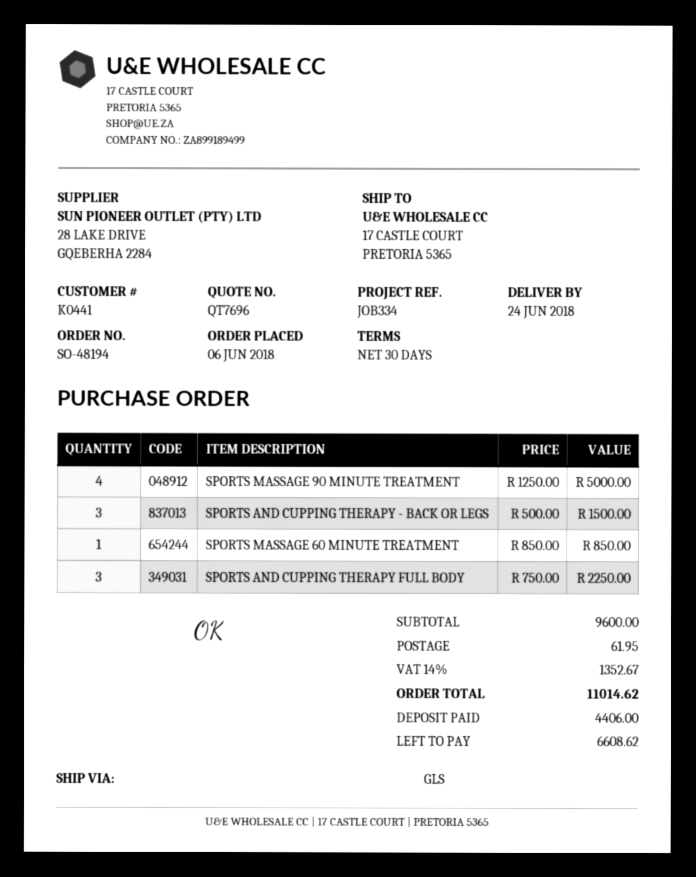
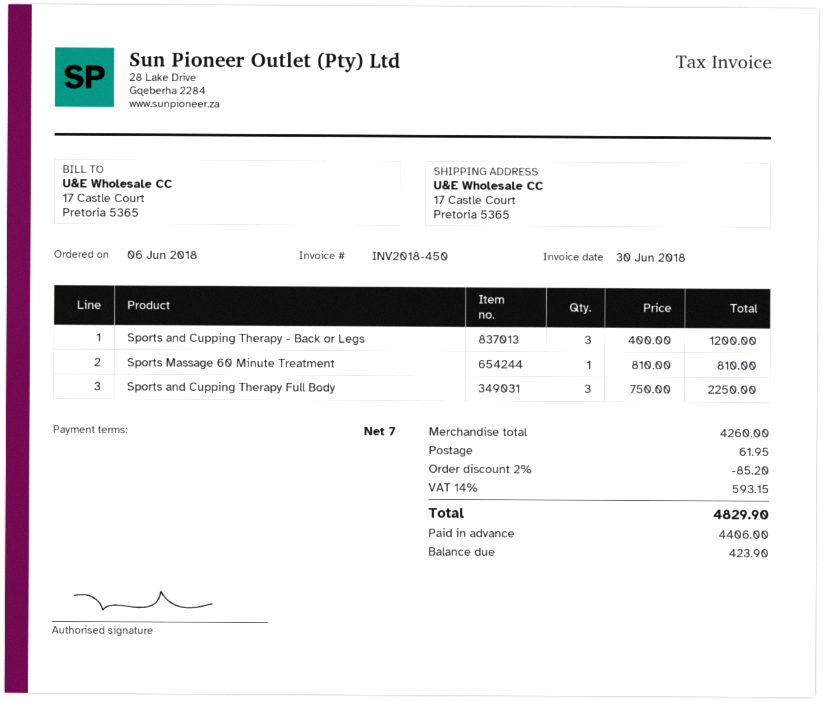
payment terms: 30 days -> 7 days
SPORTS MASSAGE 90 MINUTE TREATMENT: 4 x 1250.00 = 5000.00 -> none
SPORTS AND CUPPING THERAPY - BACK OR LEGS: 3 x 500.00 = 1500.00 -> 3 x 400.00 = 1200.00
SPORTS MASSAGE 60 MINUTE TREATMENT: 1 x 850.00 = 850.00 -> 1 x 810.00 = 810.00
subtotal: 9600.00 -> 4260.00
discount: none -> 2% = 85.20
tax: 14% = 1352.67 -> 14% = 593.15
total: 11014.62 -> 4829.90
balance: 6608.62 -> 423.90

